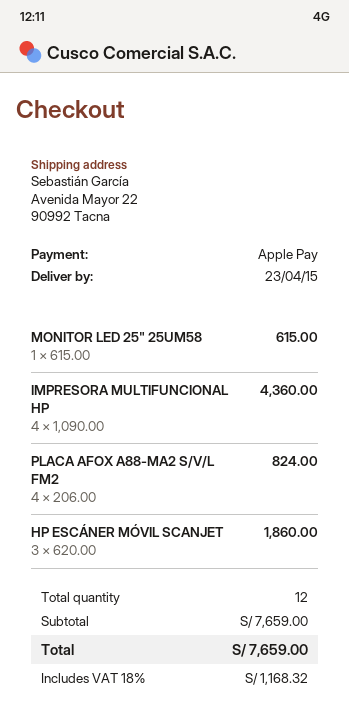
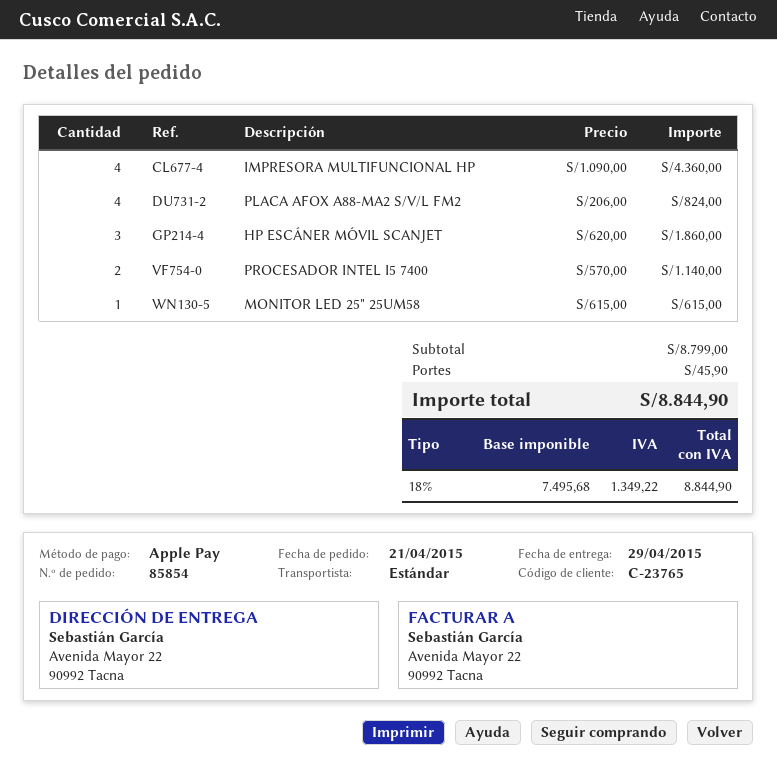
delivery date: 2015-04-23 -> 2015-04-29
PROCESADOR INTEL I5 7400: none -> 2 x 570.00 = 1140.00
subtotal: 7659.00 -> 8799.00
shipping: none -> 45.90
tax: 18% = 1168.32 -> 18% = 1349.22
total: 7659.00 -> 8844.90

